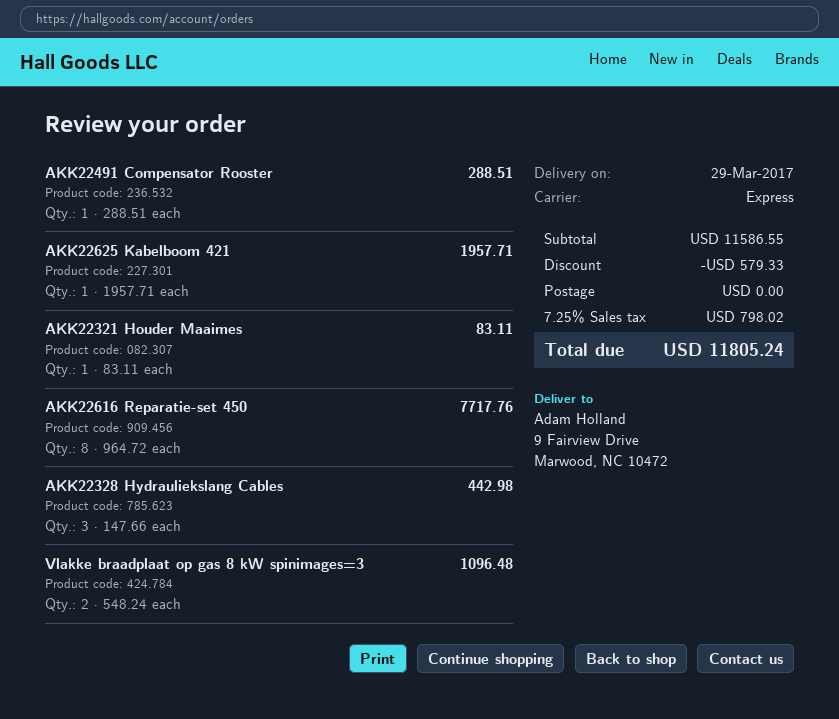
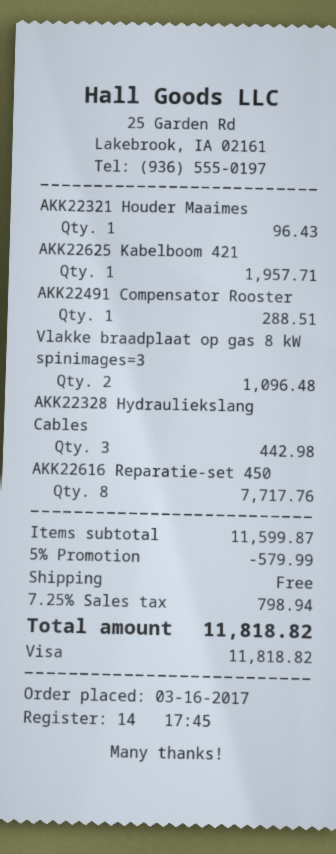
AKK22321 Houder Maaimes: 1 for 83.11 -> 1 for 96.43
subtotal: 11586.55 -> 11599.87
discount: 579.33 -> 579.99
tax: 7.25% = 798.02 -> 7.25% = 798.94
total: 11805.24 -> 11818.82

